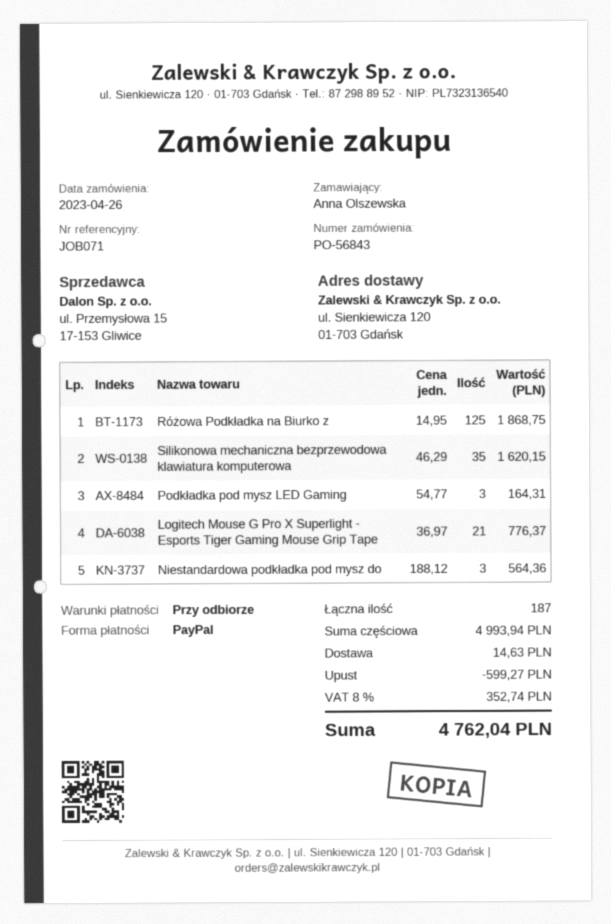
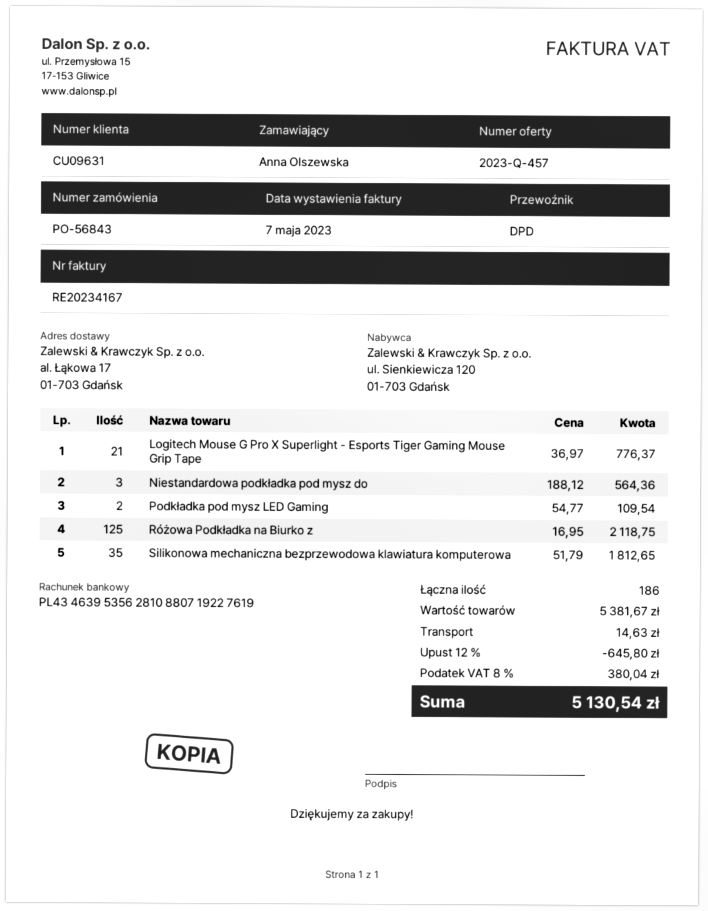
ship to: ul. Sienkiewicza 120, 01-703 Gdańsk -> al. Łąkowa 17, 01-703 Gdańsk
Różowa Podkładka na Biurko z: 125 x 14.95 = 1868.75 -> 125 x 16.95 = 2118.75
Silikonowa mechaniczna bezprzewodowa klawiatura komputerowa: 35 x 46.29 = 1620.15 -> 35 x 51.79 = 1812.65
Podkładka pod mysz LED Gaming: 3 x 54.77 = 164.31 -> 2 x 54.77 = 109.54
total quantity: 187 -> 186
subtotal: 4993.94 -> 5381.67
discount: 599.27 -> 645.80
tax: 8% = 352.74 -> 8% = 380.04
total: 4762.04 -> 5130.54

